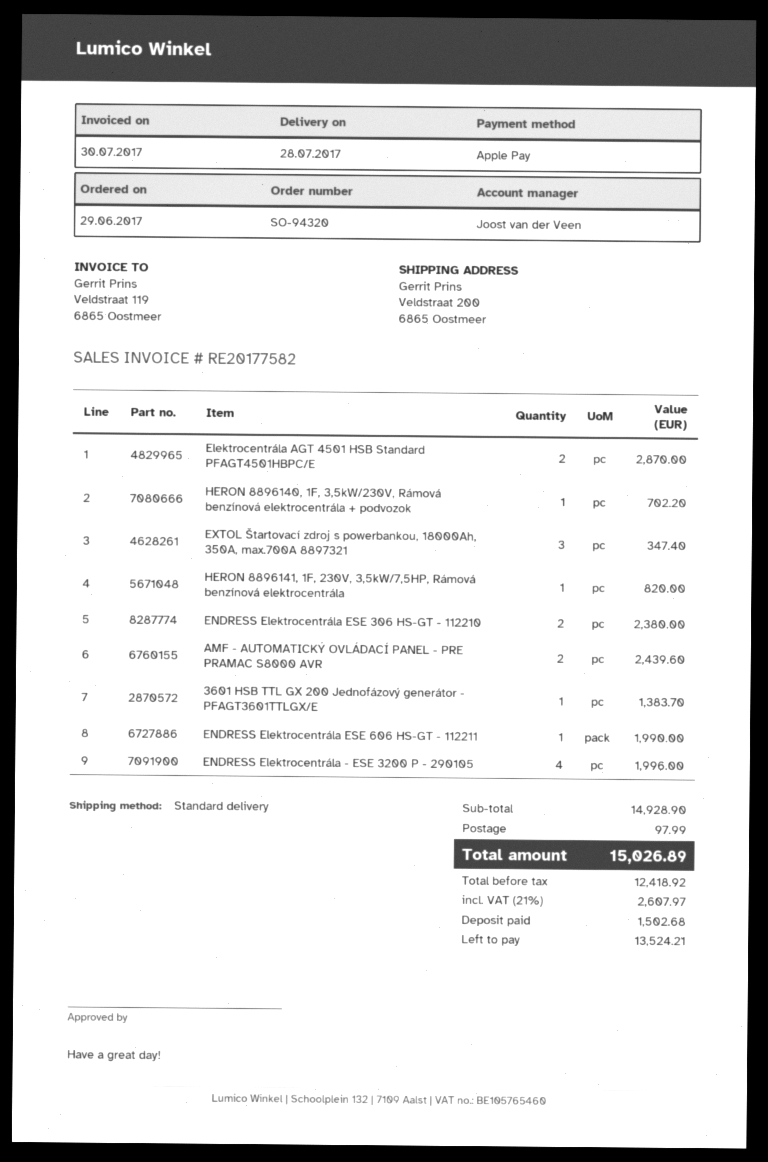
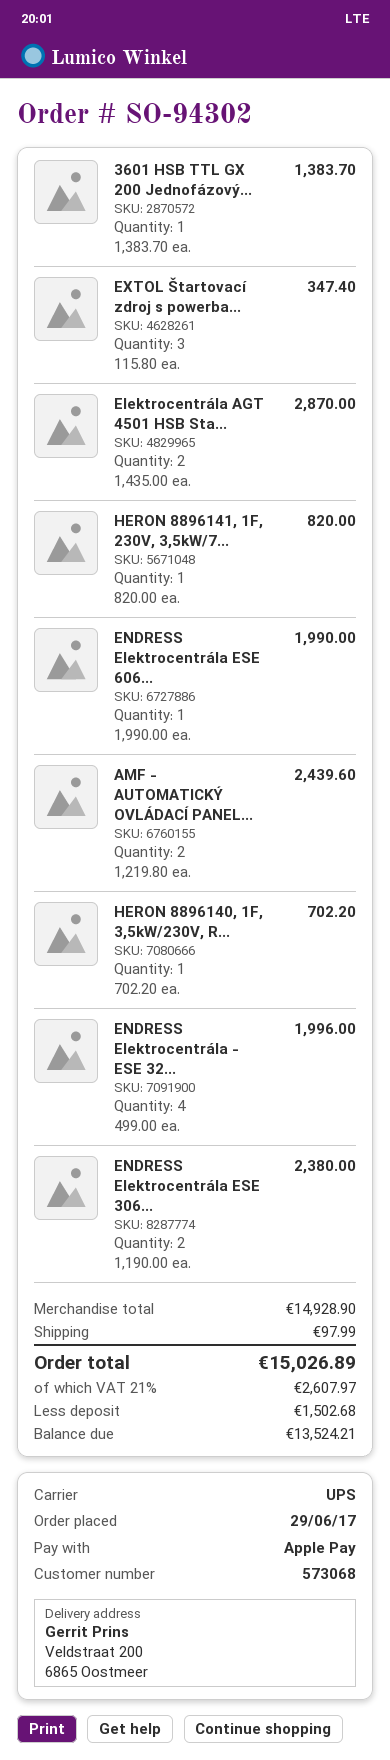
order number: SO-94320 -> SO-94302
shipping method: standard -> UPS

